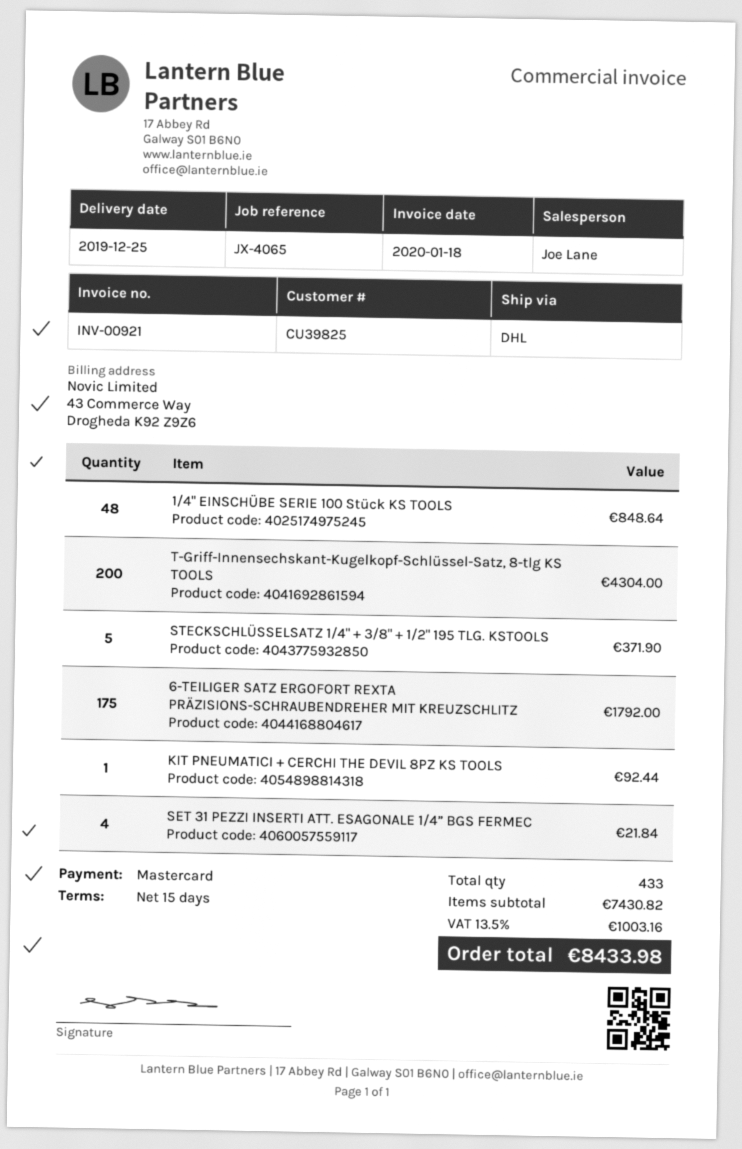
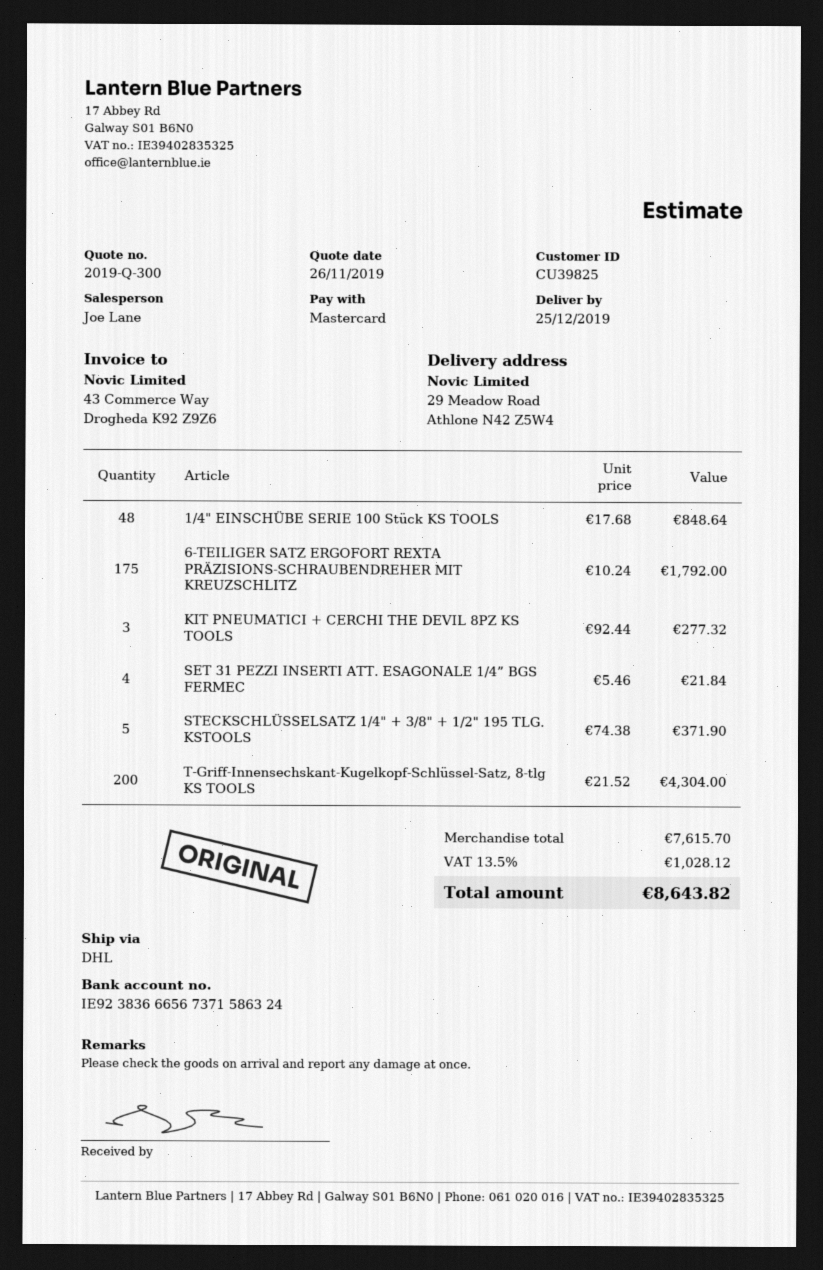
KIT PNEUMATICI + CERCHI THE DEVIL 8PZ KS TOOLS: 1 for 92.44 -> 3 for 277.32
subtotal: 7430.82 -> 7615.70
tax: 13.5% = 1003.16 -> 13.5% = 1028.12
total: 8433.98 -> 8643.82

